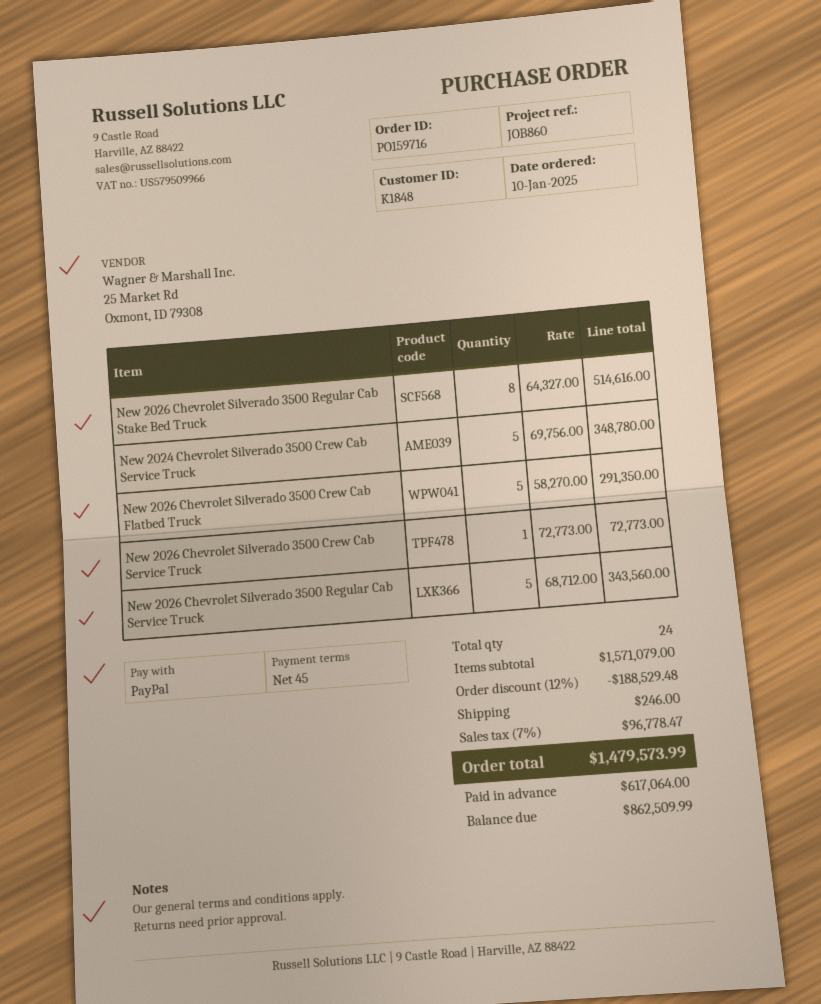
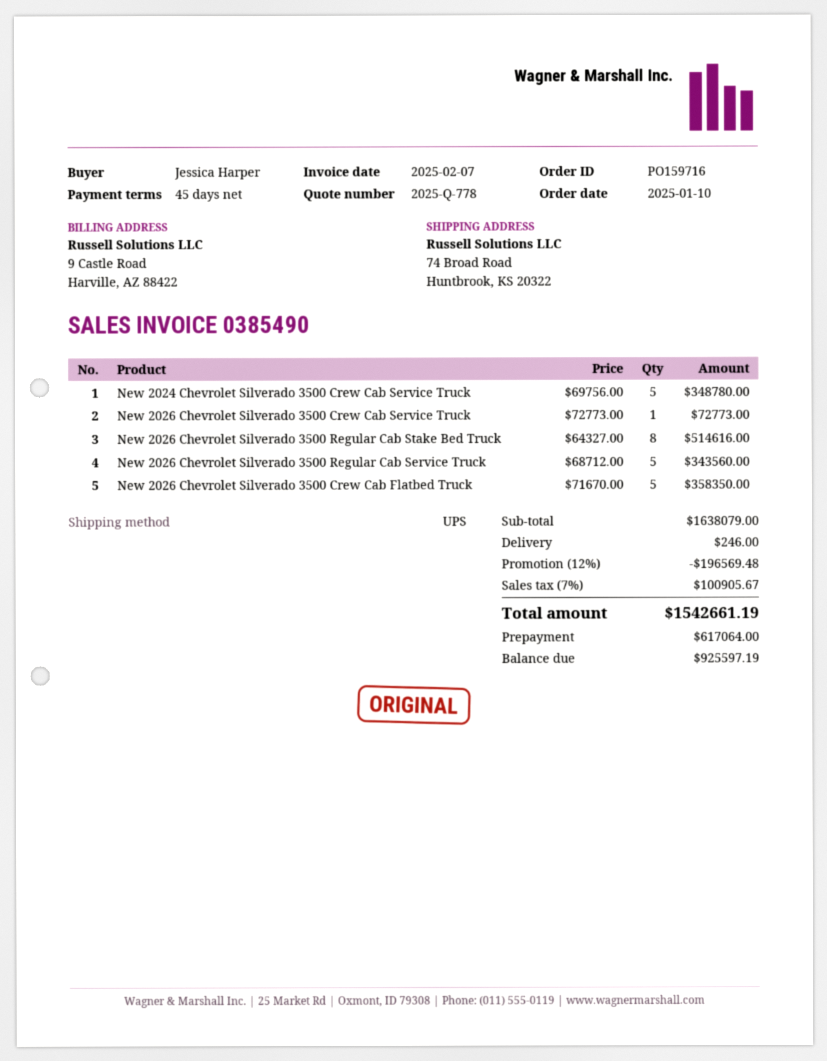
New 2026 Chevrolet Silverado 3500 Crew Cab Flatbed Truck: 5 x 58270.00 = 291350.00 -> 5 x 71670.00 = 358350.00
subtotal: 1571079.00 -> 1638079.00
discount: 12% = 188529.48 -> 12% = 196569.48
tax: 7% = 96778.47 -> 7% = 100905.67
total: 1479573.99 -> 1542661.19
balance: 862509.99 -> 925597.19

